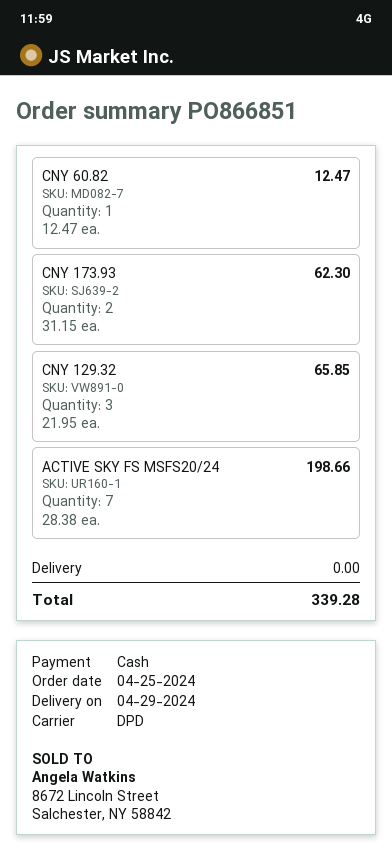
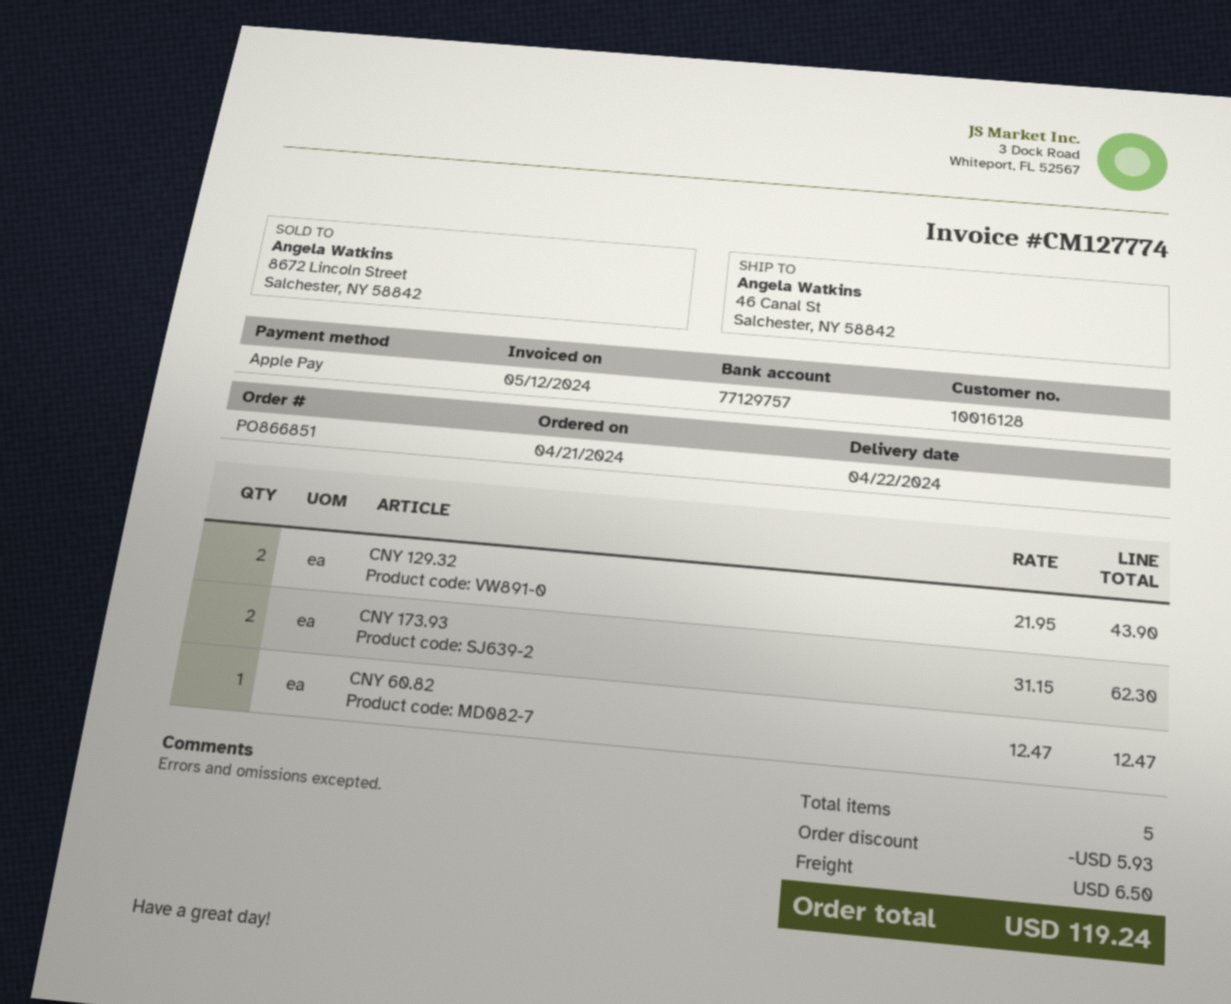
order date: 2024-04-25 -> 2024-04-21
delivery date: 2024-04-29 -> 2024-04-22
payment method: cash -> Apple Pay
CNY 129.32: 3 x 21.95 = 65.85 -> 2 x 21.95 = 43.90
ACTIVE SKY FS MSFS20/24: 7 x 28.38 = 198.66 -> none
discount: none -> 5.93
shipping: 0.00 -> 6.50
total: 339.28 -> 119.24

